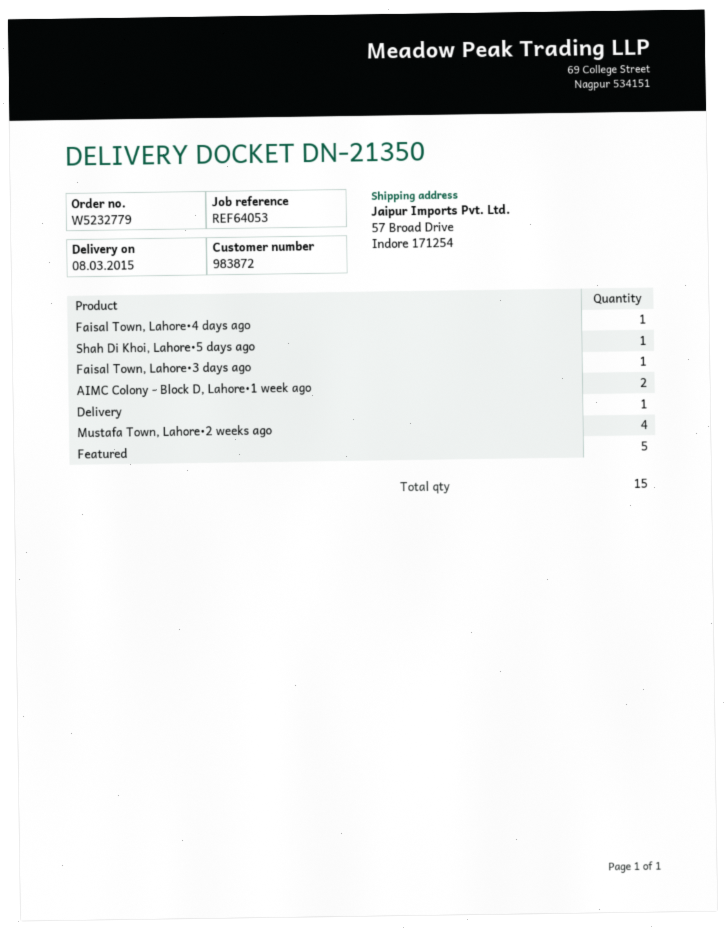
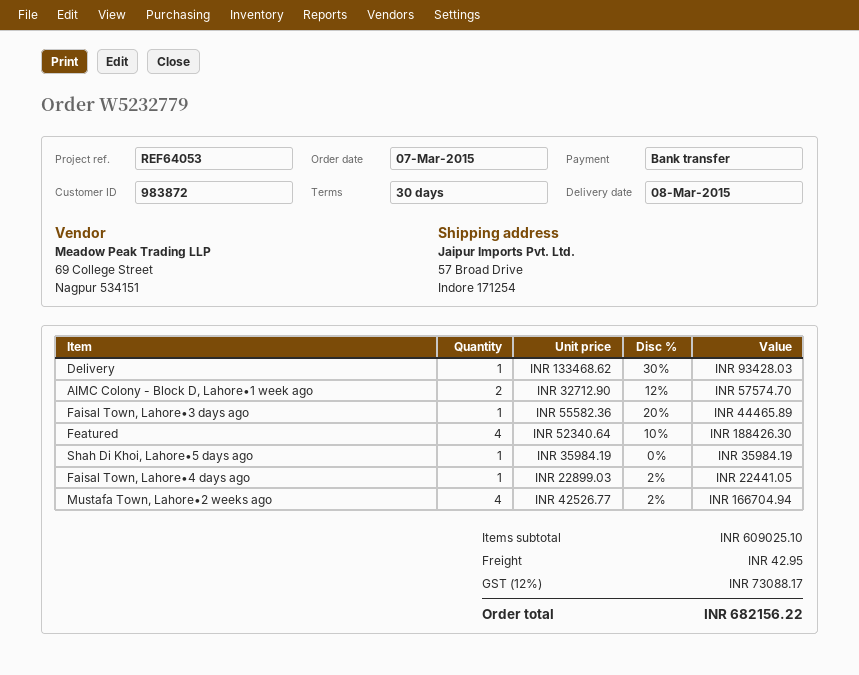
Featured: 5 -> 4

